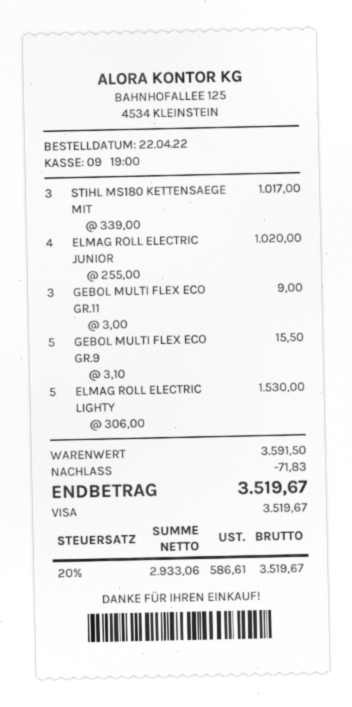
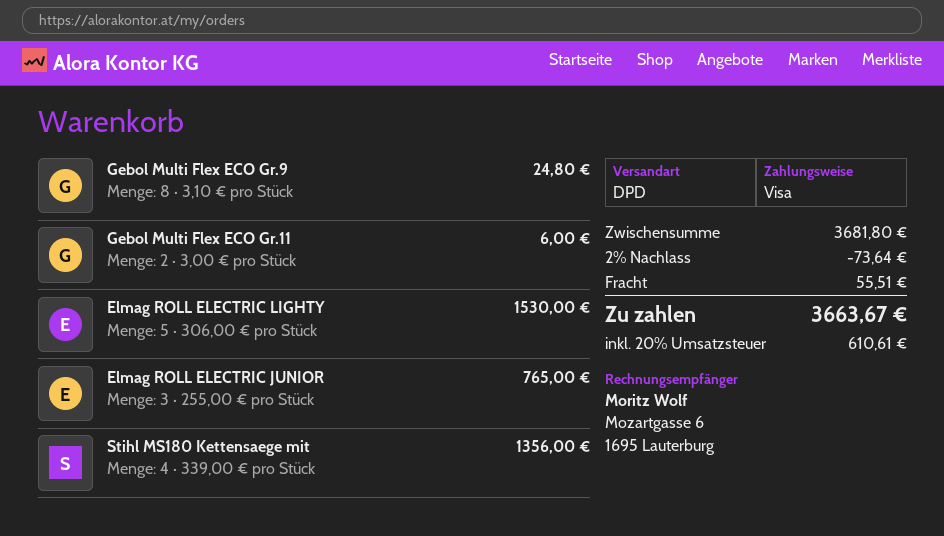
STIHL MS180 KETTENSAEGE MIT: 3 x 339.00 = 1017.00 -> 4 x 339.00 = 1356.00
ELMAG ROLL ELECTRIC JUNIOR: 4 x 255.00 = 1020.00 -> 3 x 255.00 = 765.00
GEBOL MULTI FLEX ECO GR.11: 3 x 3.00 = 9.00 -> 2 x 3.00 = 6.00
GEBOL MULTI FLEX ECO GR.9: 5 x 3.10 = 15.50 -> 8 x 3.10 = 24.80
subtotal: 3591.50 -> 3681.80
discount: 71.83 -> 73.64
shipping: none -> 55.51
tax: 20% = 586.61 -> 20% = 610.61
total: 3519.67 -> 3663.67

